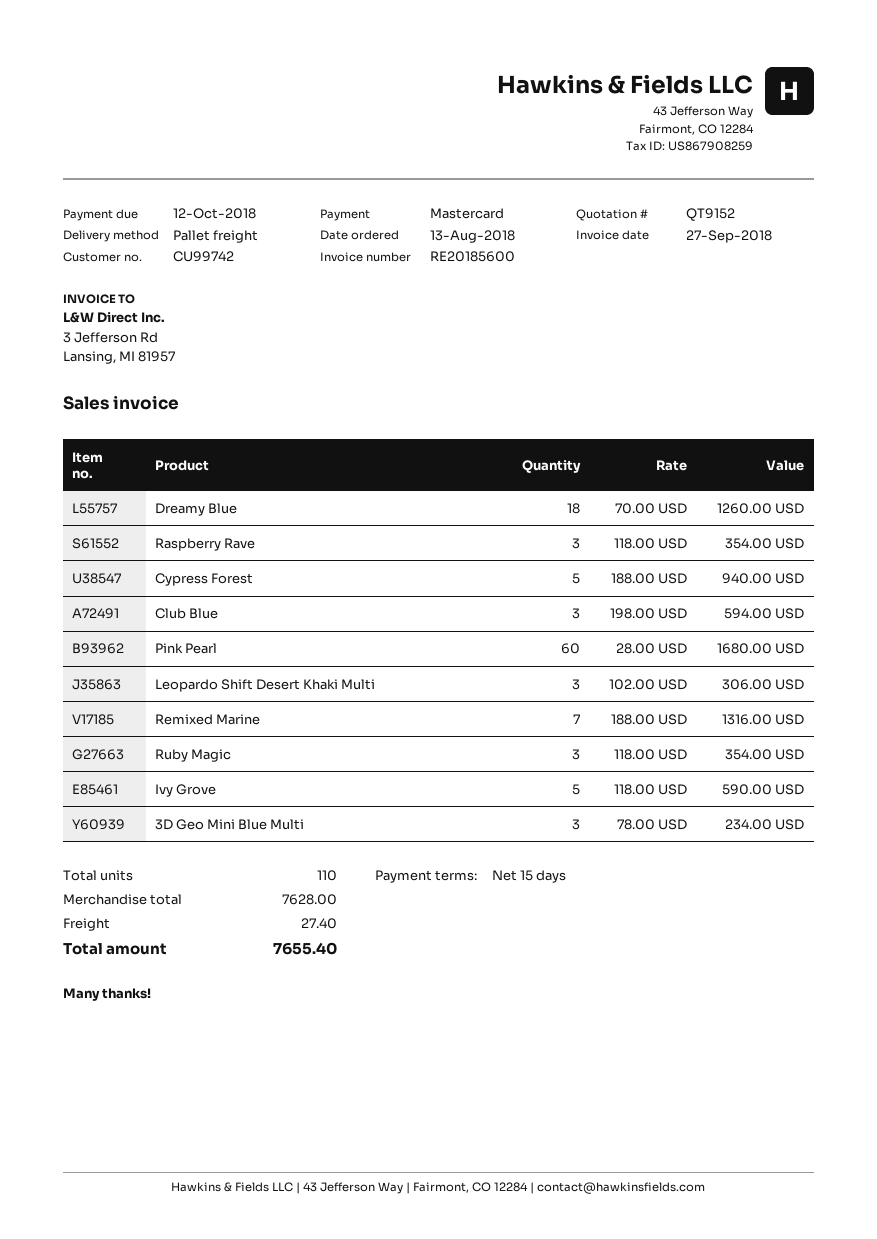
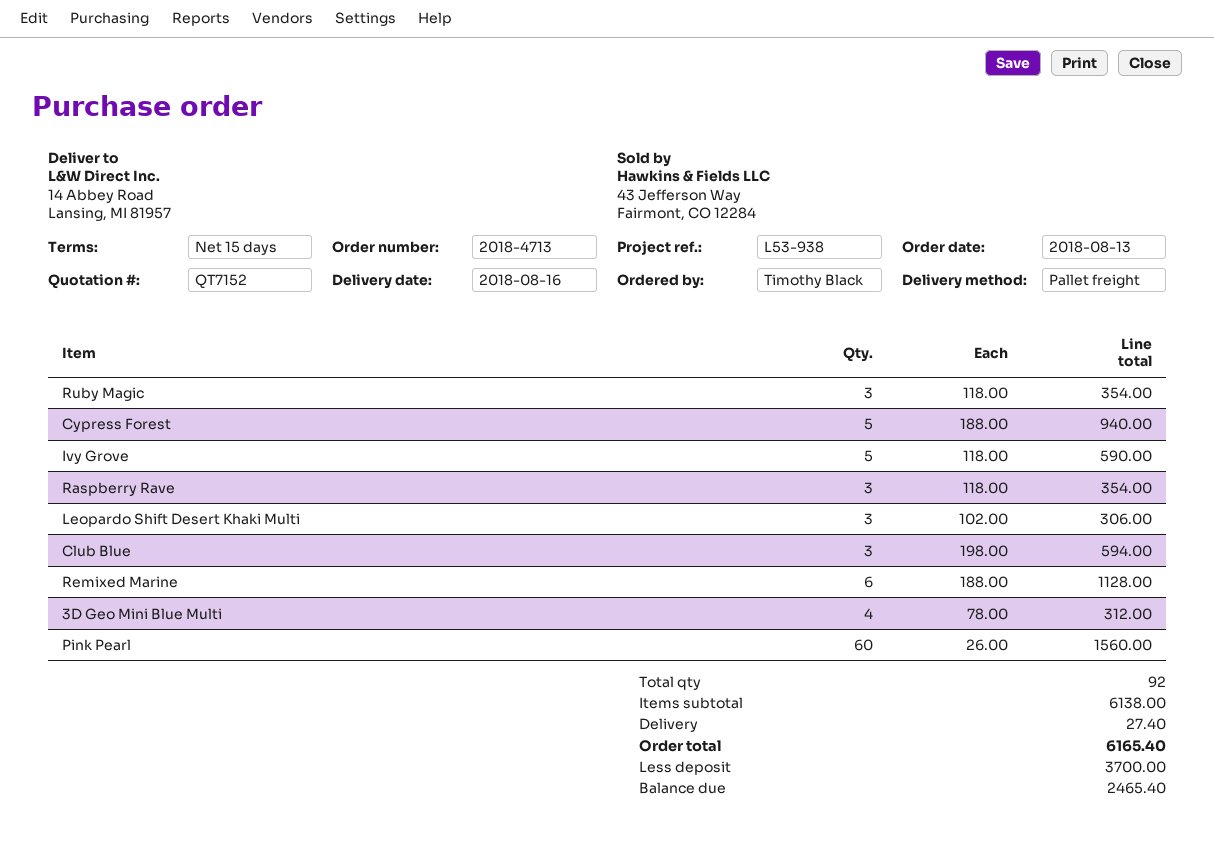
quote number: QT9152 -> QT7152
Dreamy Blue: 18 x 70.00 = 1260.00 -> none
Pink Pearl: 60 x 28.00 = 1680.00 -> 60 x 26.00 = 1560.00
Remixed Marine: 7 x 188.00 = 1316.00 -> 6 x 188.00 = 1128.00
3D Geo Mini Blue Multi: 3 x 78.00 = 234.00 -> 4 x 78.00 = 312.00
total quantity: 110 -> 92
subtotal: 7628.00 -> 6138.00
total: 7655.40 -> 6165.40

